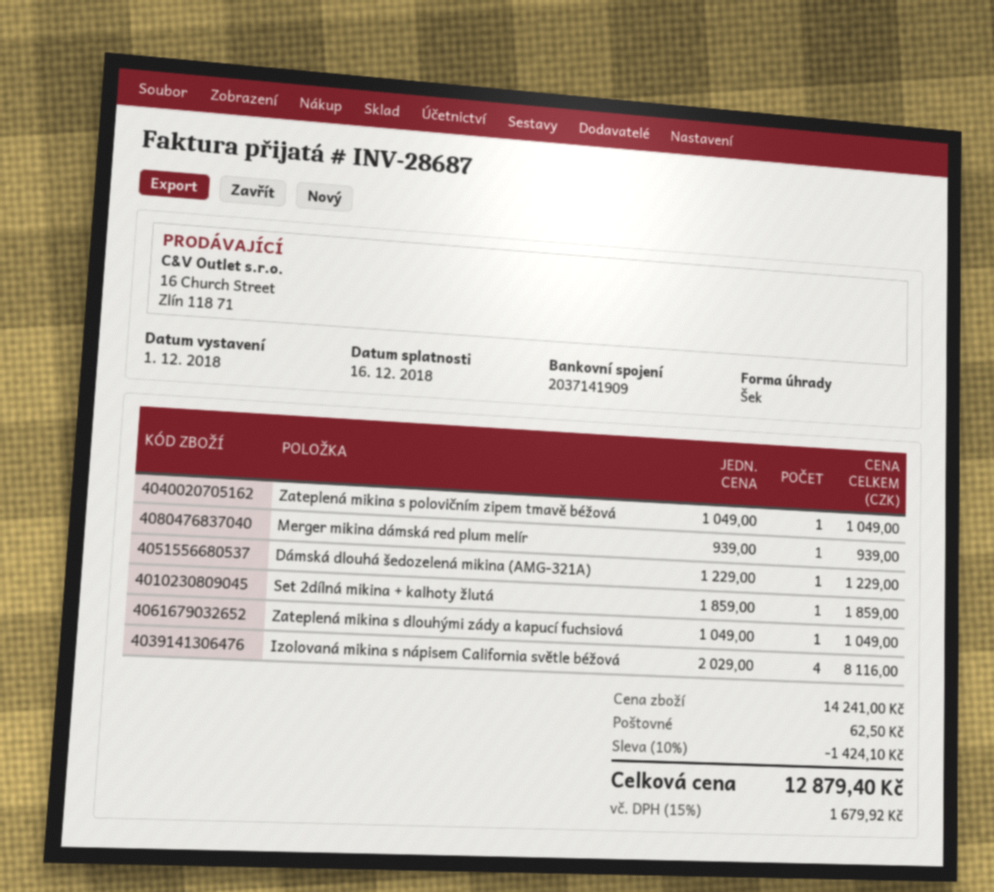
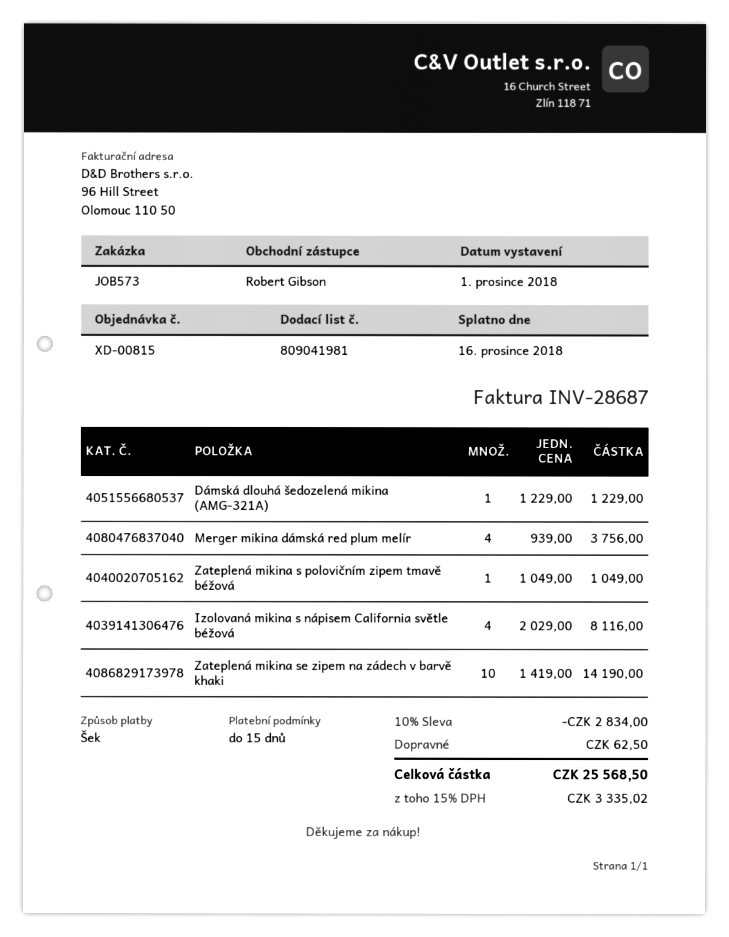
Merger mikina dámská red plum melír: 1 x 939.00 = 939.00 -> 4 x 939.00 = 3756.00
Set 2dílná mikina + kalhoty žlutá: 1 x 1859.00 = 1859.00 -> none
Zateplená mikina s dlouhými zády a kapucí fuchsiová: 1 x 1049.00 = 1049.00 -> none
Zateplená mikina se zipem na zádech v barvě khaki: none -> 10 x 1419.00 = 14190.00
discount: 10% = 1424.10 -> 10% = 2834.00
tax: 15% = 1679.92 -> 15% = 3335.02
total: 12879.40 -> 25568.50

